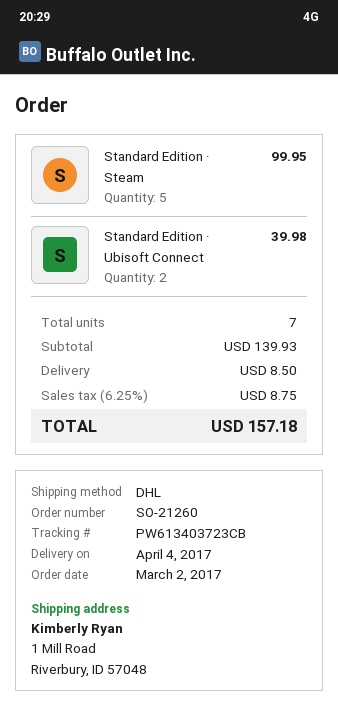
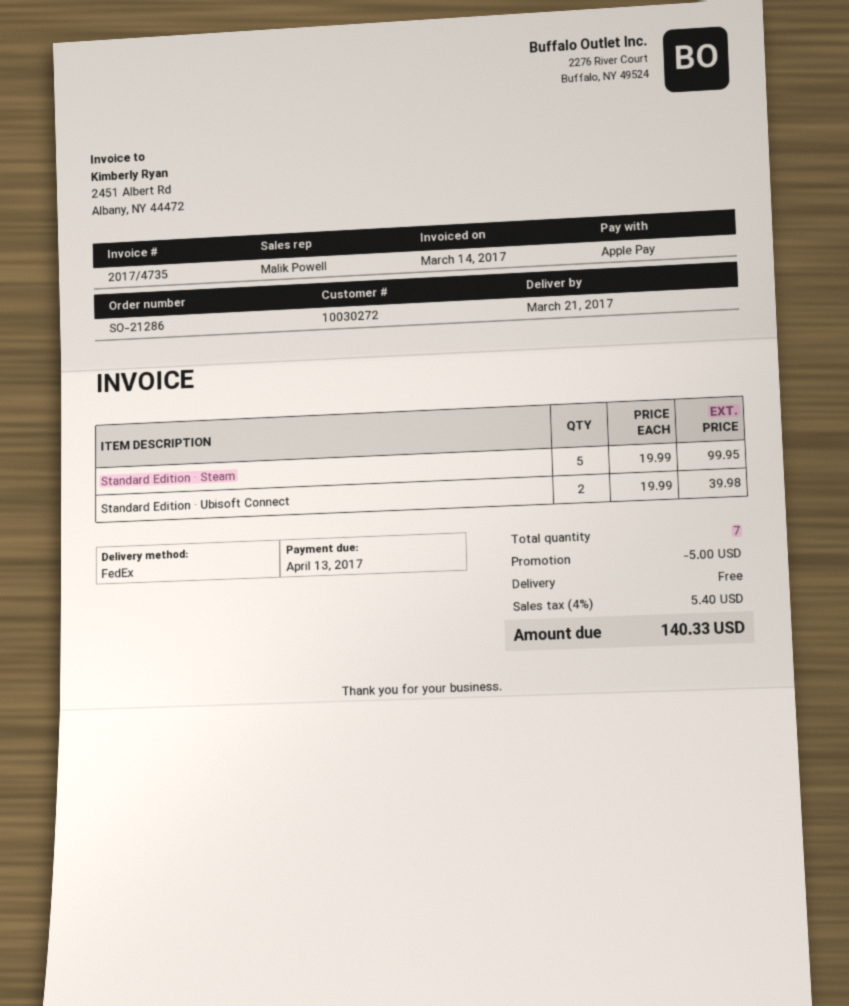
order number: SO-21260 -> SO-21286
delivery date: 2017-04-04 -> 2017-03-21
shipping method: DHL -> FedEx
discount: none -> 5.00
shipping: 8.50 -> 0.00
tax: 6.25% = 8.75 -> 4% = 5.40
total: 157.18 -> 140.33

